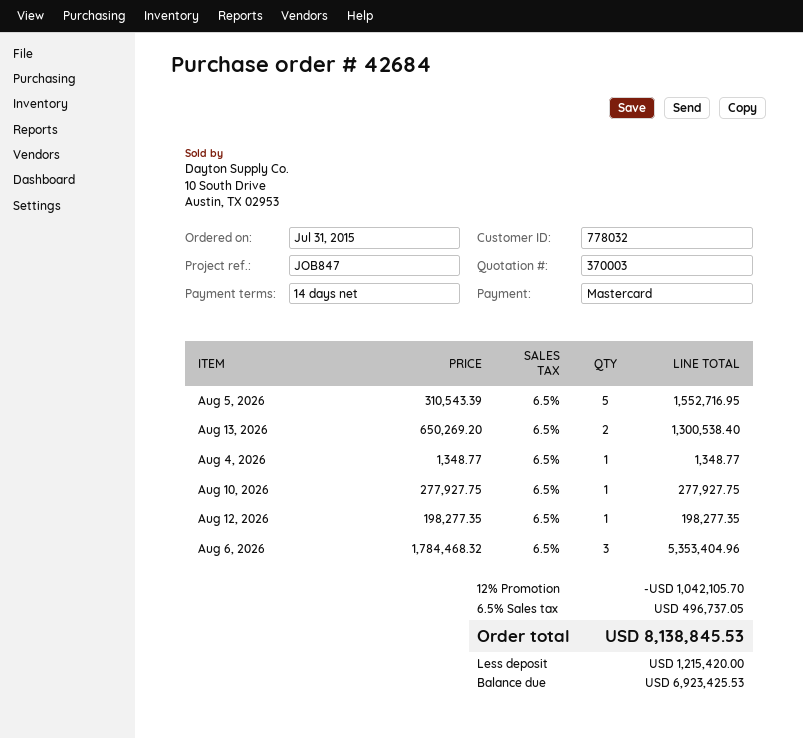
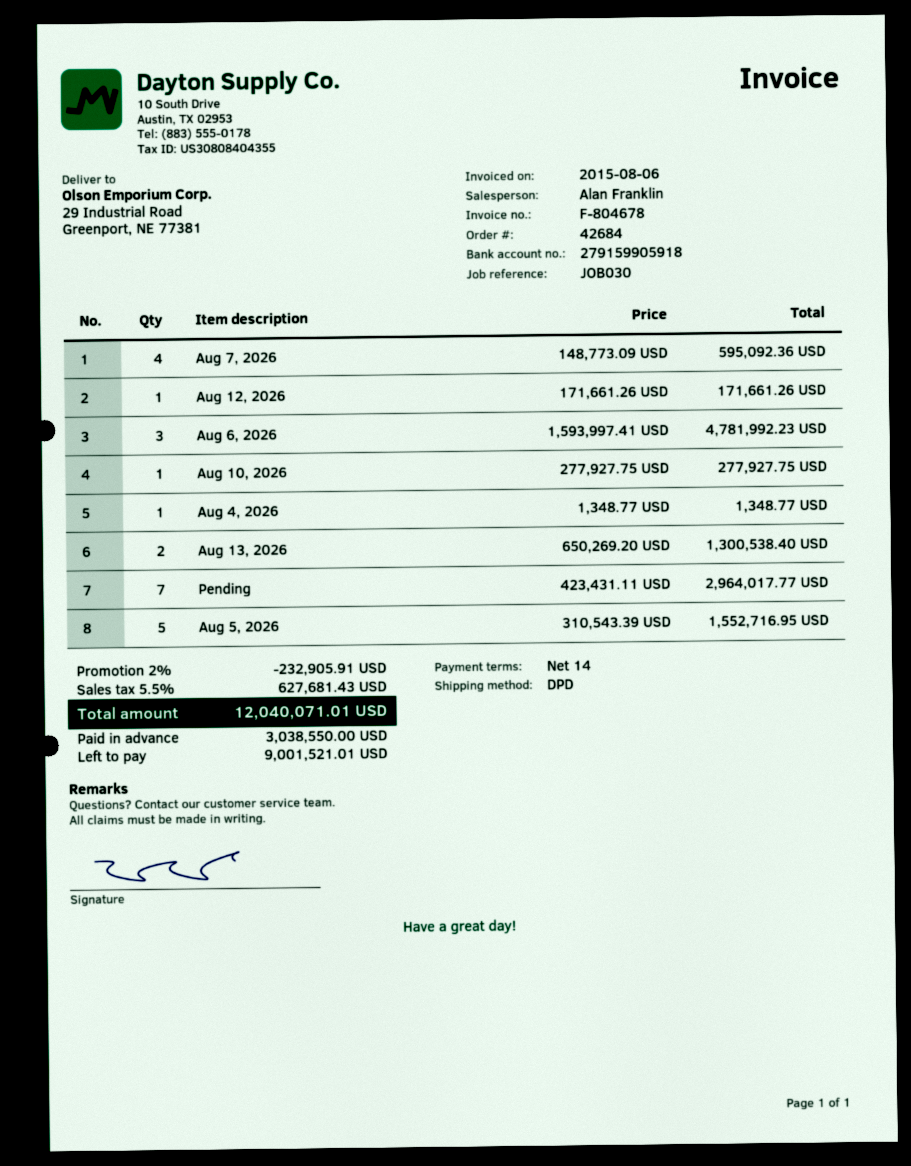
reference: JOB847 -> JOB030
Aug 12, 2026: 1 x 198277.35 = 198277.35 -> 1 x 171661.26 = 171661.26
Aug 6, 2026: 3 x 1784468.32 = 5353404.96 -> 3 x 1593997.41 = 4781992.23
Aug 7, 2026: none -> 4 x 148773.09 = 595092.36
Pending: none -> 7 x 423431.11 = 2964017.77
discount: 12% = 1042105.70 -> 2% = 232905.91
tax: 6.5% = 496737.05 -> 5.5% = 627681.43
total: 8138845.53 -> 12040071.01
deposit: 1215420.00 -> 3038550.00
balance: 6923425.53 -> 9001521.01

